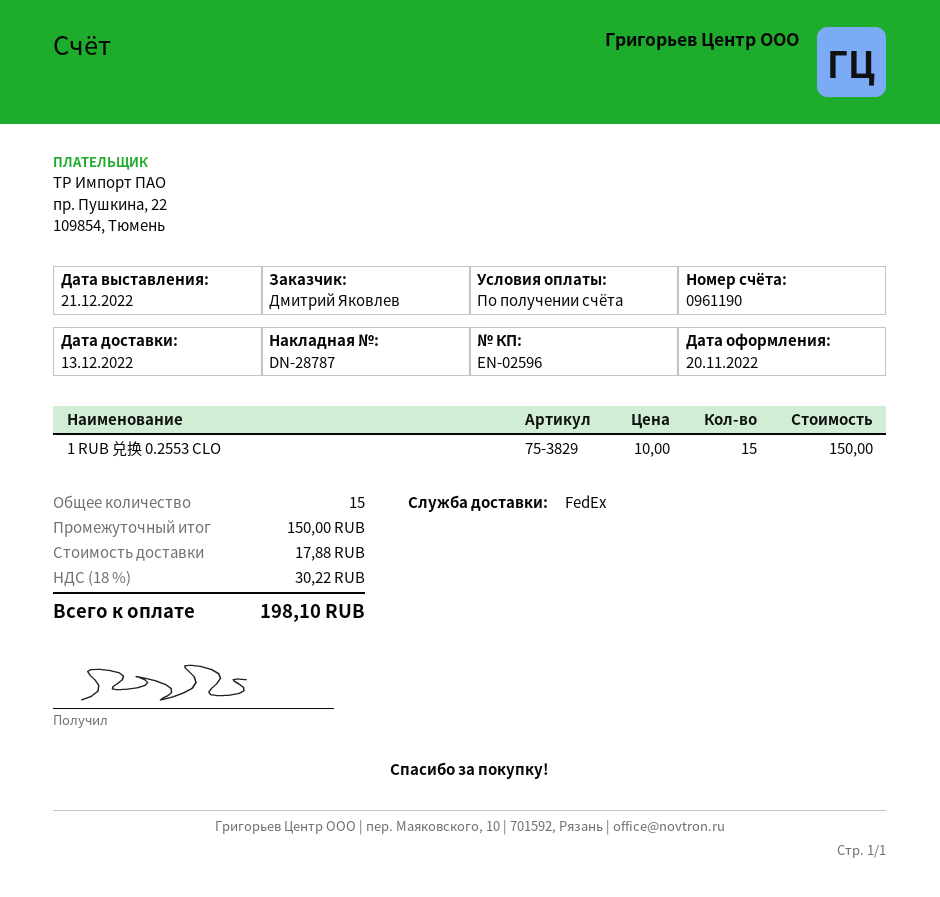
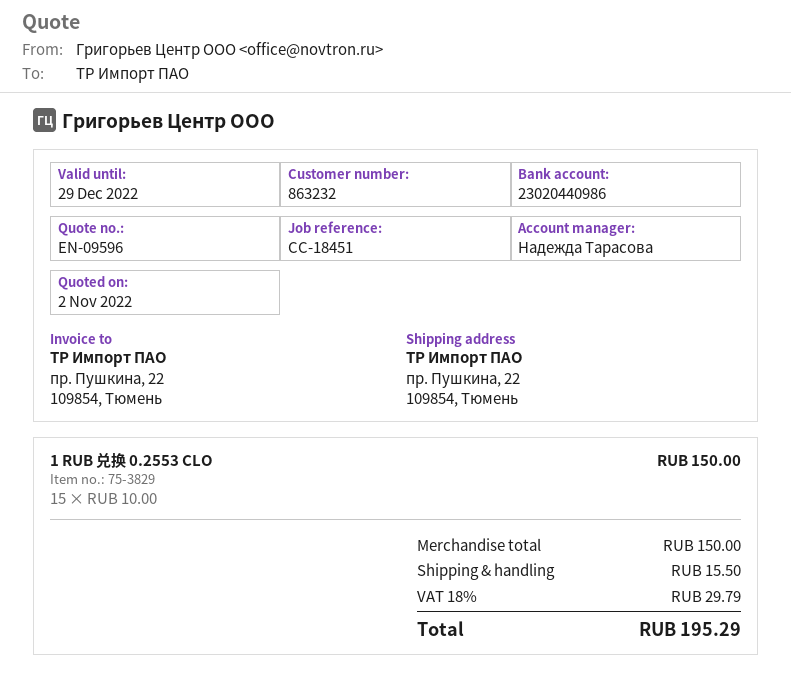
quote number: EN-02596 -> EN-09596
shipping: 17.88 -> 15.50
tax: 18% = 30.22 -> 18% = 29.79
total: 198.10 -> 195.29

